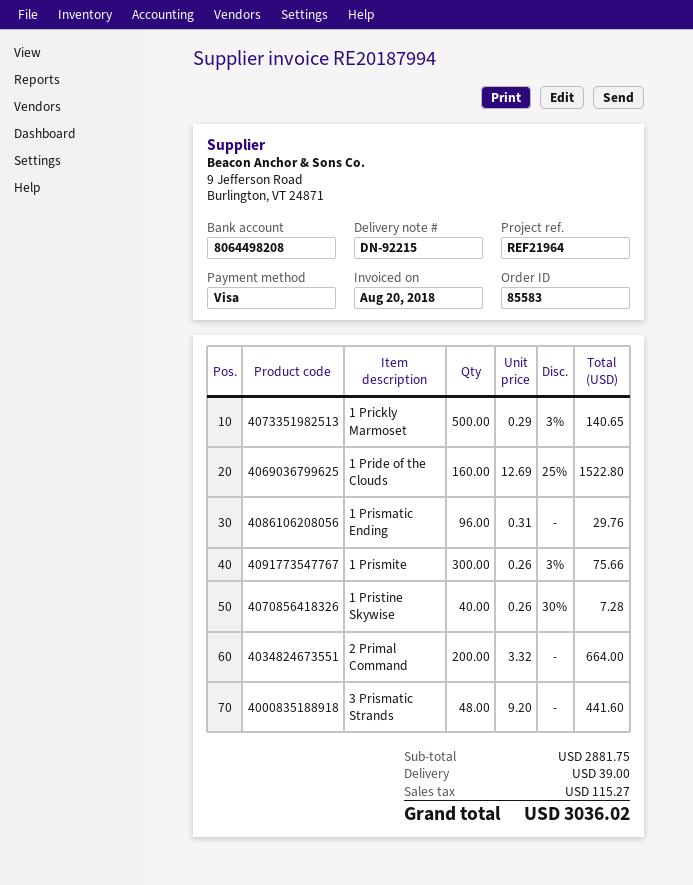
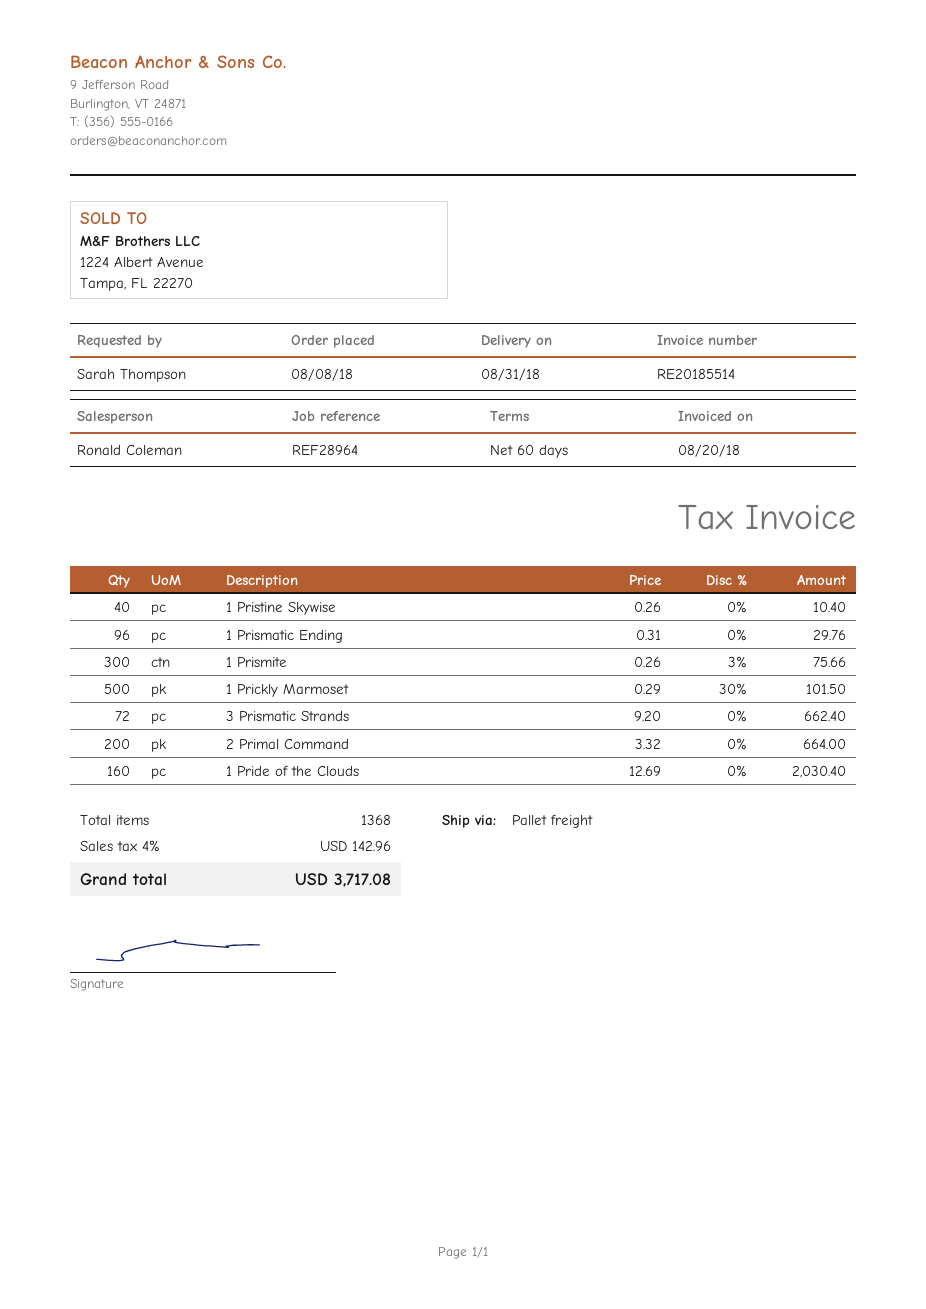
invoice number: RE20187994 -> RE20185514
reference: REF21964 -> REF28964
1 Prickly Marmoset: 500 x 0.29 - 3% = 140.65 -> 500 x 0.29 - 30% = 101.50
1 Pride of the Clouds: 160 x 12.69 - 25% = 1522.80 -> 160 x 12.69 = 2030.40
1 Pristine Skywise: 40 x 0.26 - 30% = 7.28 -> 40 x 0.26 = 10.40
3 Prismatic Strands: 48 x 9.20 = 441.60 -> 72 x 9.20 = 662.40
shipping: 39.00 -> none
tax: 115.27 -> 142.96
total: 3036.02 -> 3717.08

